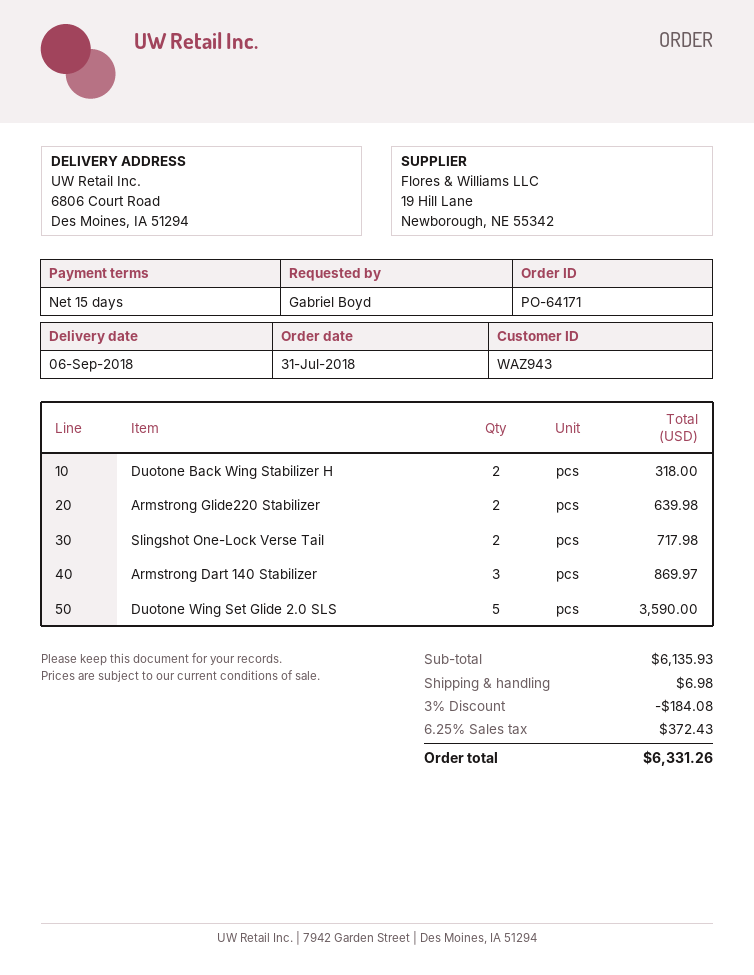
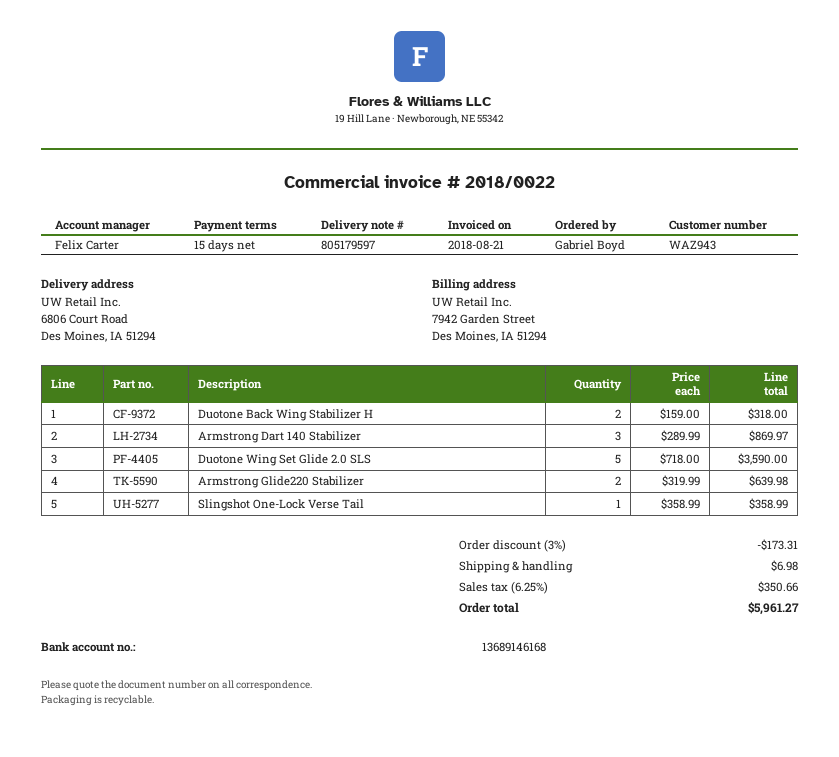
Slingshot One-Lock Verse Tail: 2 for 717.98 -> 1 for 358.99
discount: 3% = 184.08 -> 3% = 173.31
tax: 6.25% = 372.43 -> 6.25% = 350.66
total: 6331.26 -> 5961.27

